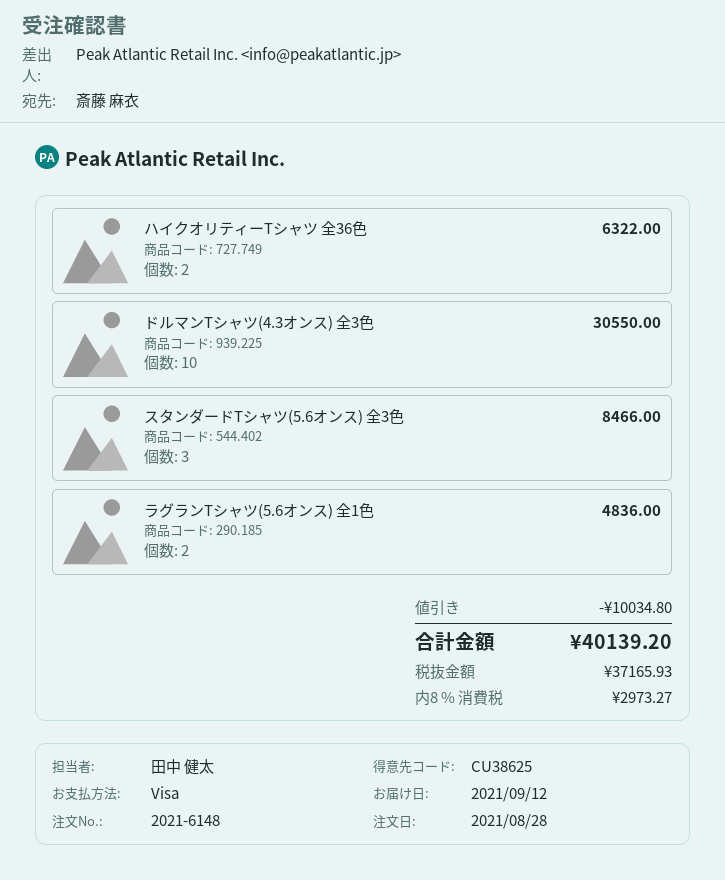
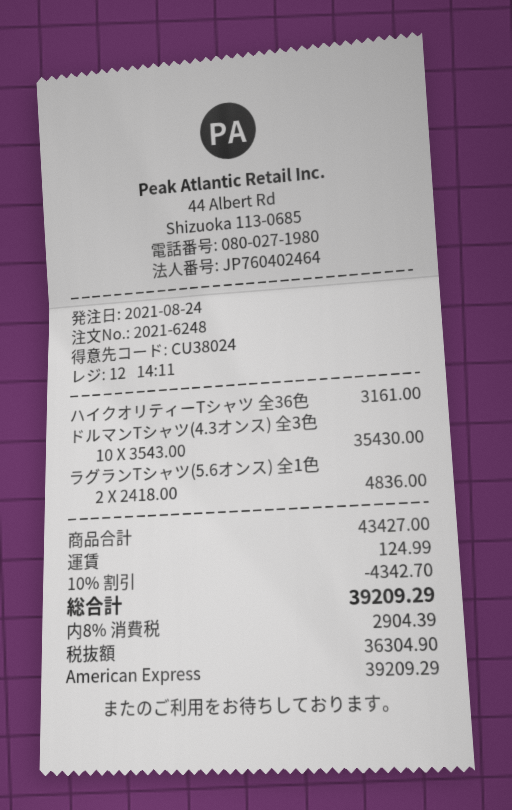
order number: 2021-6148 -> 2021-6248
order date: 2021-08-28 -> 2021-08-24
customer number: CU38625 -> CU38024
payment method: Visa -> American Express
ハイクオリティーTシャツ 全36色: 2 for 6322.00 -> 1 for 3161.00
ドルマンTシャツ(4.3オンス) 全3色: 10 for 30550.00 -> 10 for 35430.00
スタンダードTシャツ(5.6オンス) 全3色: 3 for 8466.00 -> none
discount: 10034.80 -> 4342.70
shipping: none -> 124.99
net: 37165.93 -> 36304.90
tax: 8% = 2973.27 -> 8% = 2904.39
total: 40139.20 -> 39209.29

